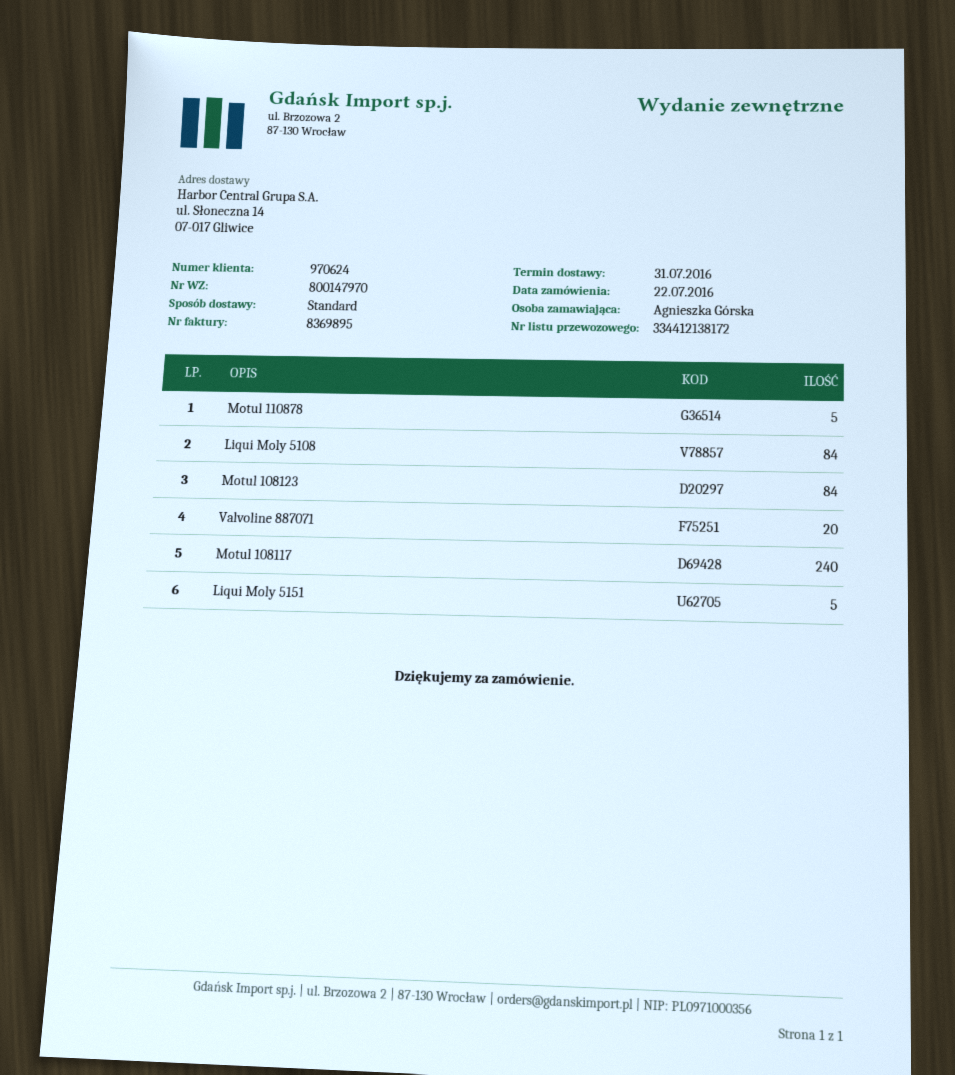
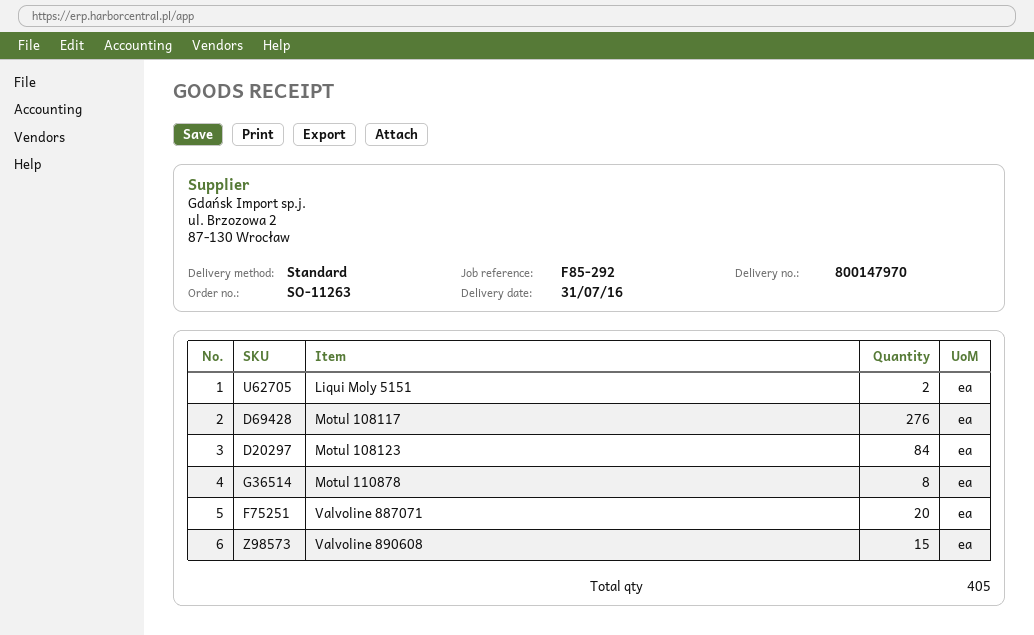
Motul 110878: 5 -> 8
Liqui Moly 5108: 84 -> none
Motul 108117: 240 -> 276
Liqui Moly 5151: 5 -> 2
Valvoline 890608: none -> 15

